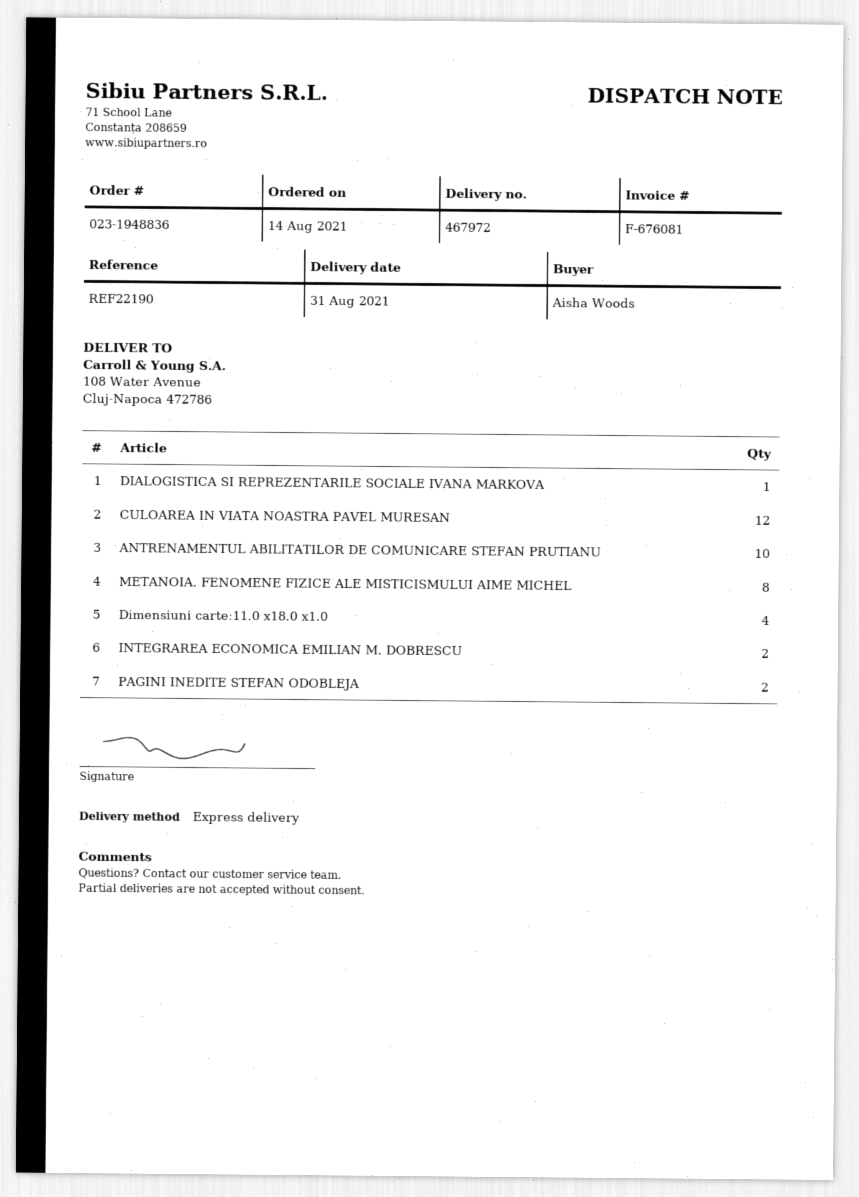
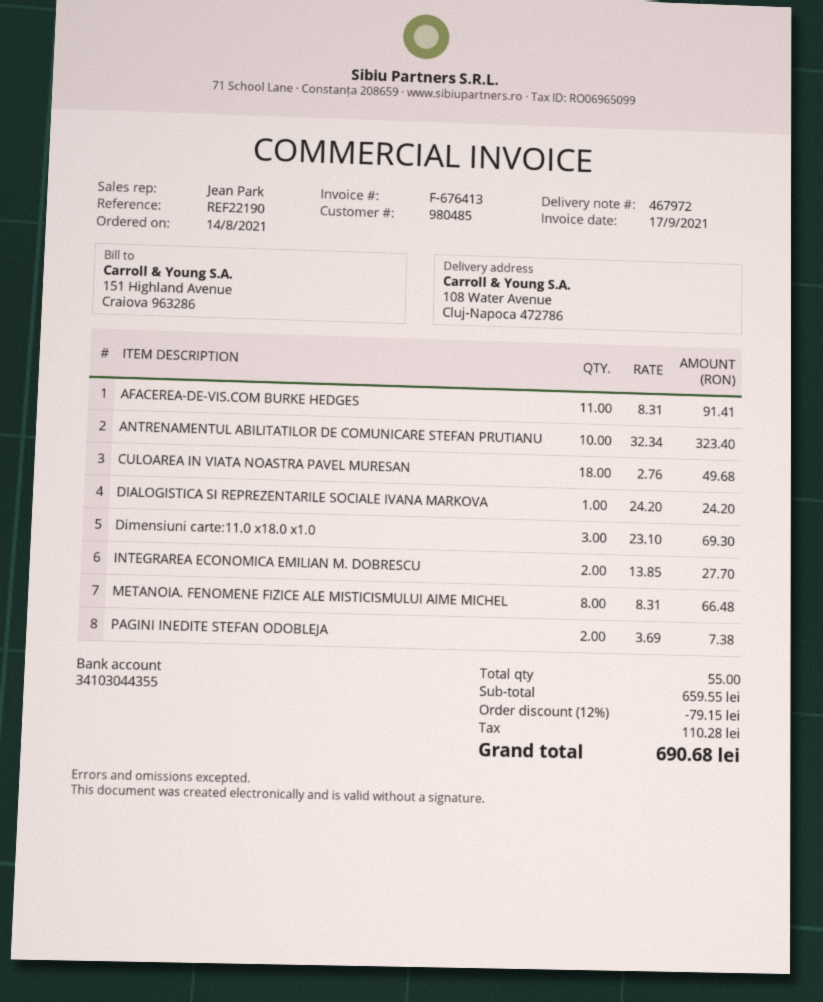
invoice number: F-676081 -> F-676413
CULOAREA IN VIATA NOASTRA PAVEL MURESAN: 12 -> 18
Dimensiuni carte:11.0 x18.0 x1.0: 4 -> 3
AFACEREA-DE-VIS.COM BURKE HEDGES: none -> 11

